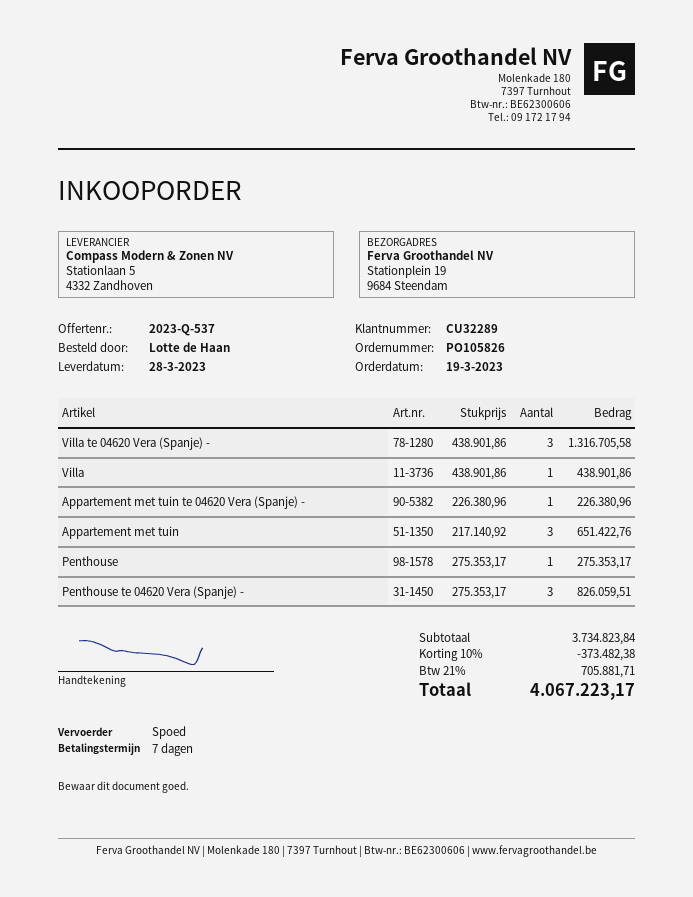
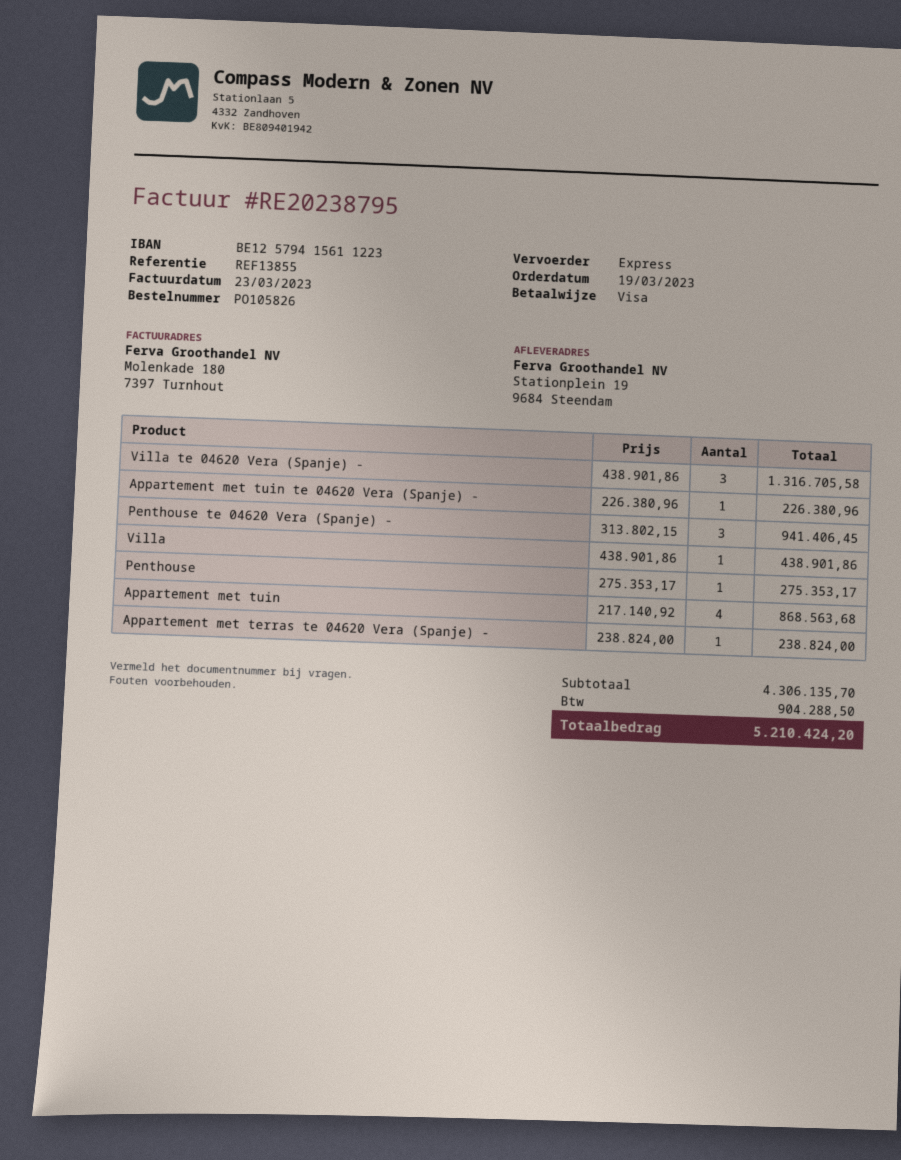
Appartement met tuin: 3 x 217140.92 = 651422.76 -> 4 x 217140.92 = 868563.68
Penthouse te 04620 Vera (Spanje) -: 3 x 275353.17 = 826059.51 -> 3 x 313802.15 = 941406.45
Appartement met terras te 04620 Vera (Spanje) -: none -> 1 x 238824.00 = 238824.00
subtotal: 3734823.84 -> 4306135.70
discount: 10% = 373482.38 -> none
tax: 705881.71 -> 904288.50
total: 4067223.17 -> 5210424.20

